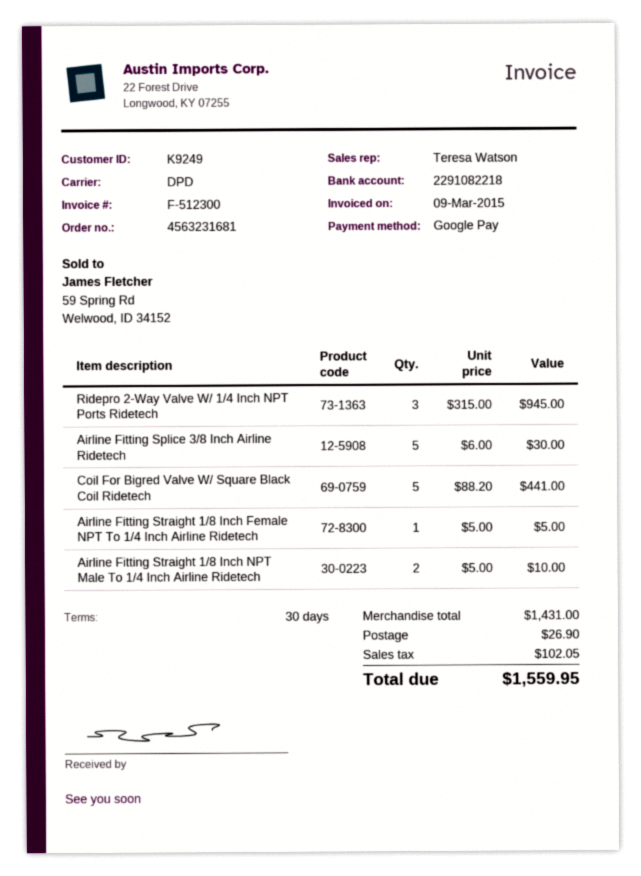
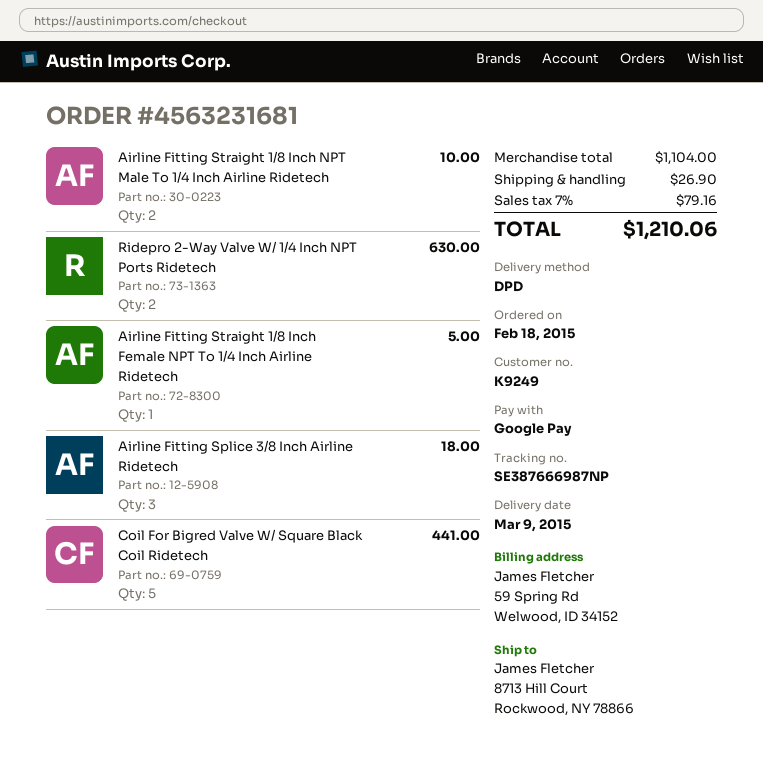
Ridepro 2-Way Valve W/ 1/4 Inch NPT Ports Ridetech: 3 for 945.00 -> 2 for 630.00
Airline Fitting Splice 3/8 Inch Airline Ridetech: 5 for 30.00 -> 3 for 18.00
subtotal: 1431.00 -> 1104.00
tax: 102.05 -> 79.16
total: 1559.95 -> 1210.06

